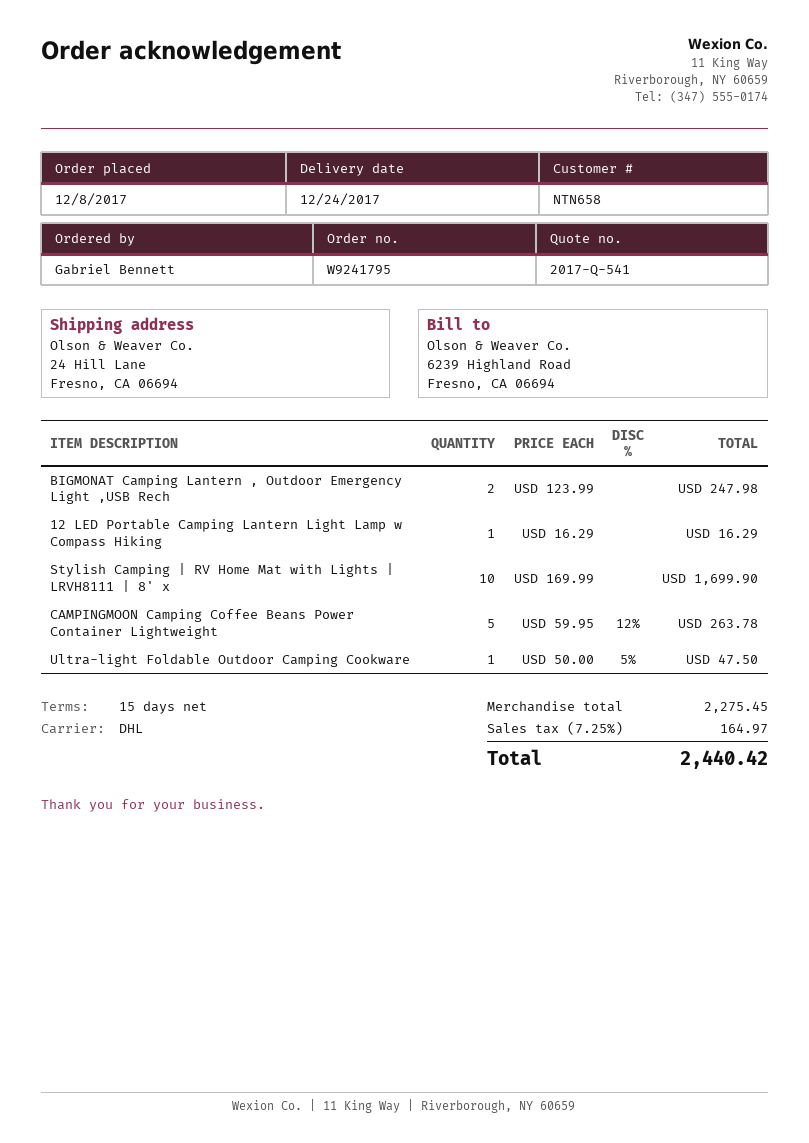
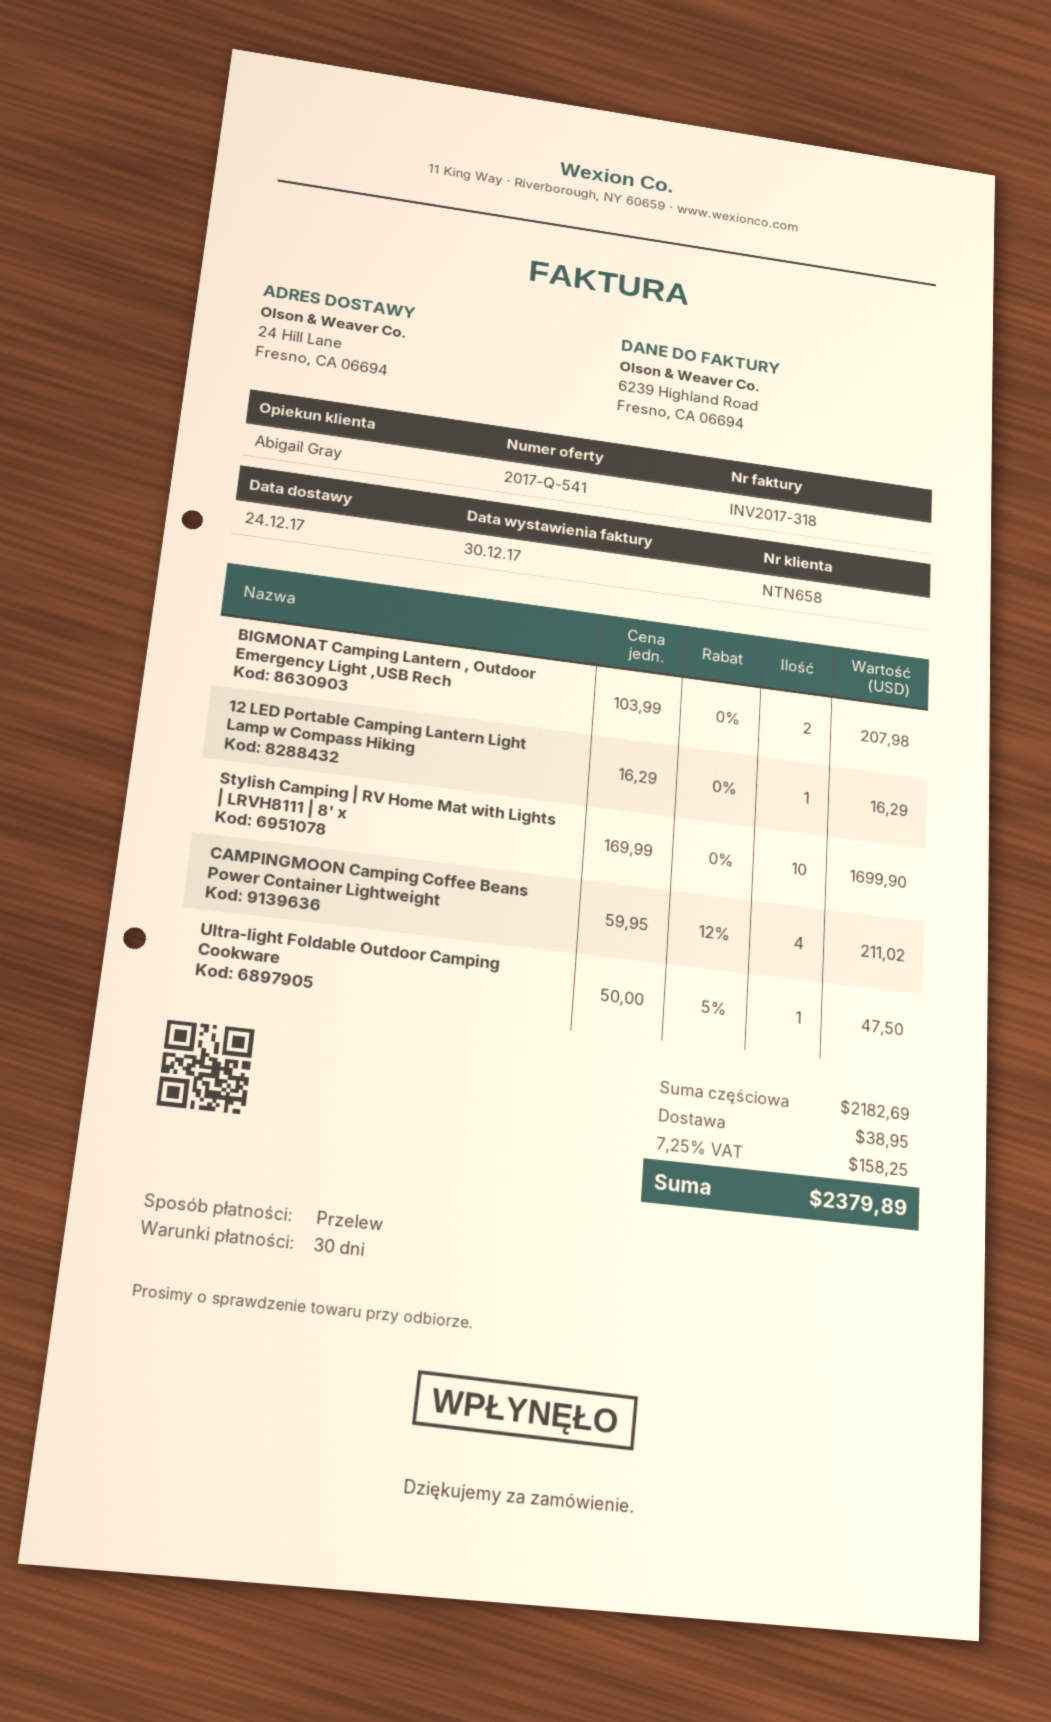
payment terms: 15 days -> 30 days
BIGMONAT Camping Lantern , Outdoor Emergency Light ,USB Rech: 2 x 123.99 = 247.98 -> 2 x 103.99 = 207.98
CAMPINGMOON Camping Coffee Beans Power Container Lightweight: 5 x 59.95 - 12% = 263.78 -> 4 x 59.95 - 12% = 211.02
subtotal: 2275.45 -> 2182.69
shipping: none -> 38.95
tax: 7.25% = 164.97 -> 7.25% = 158.25
total: 2440.42 -> 2379.89

